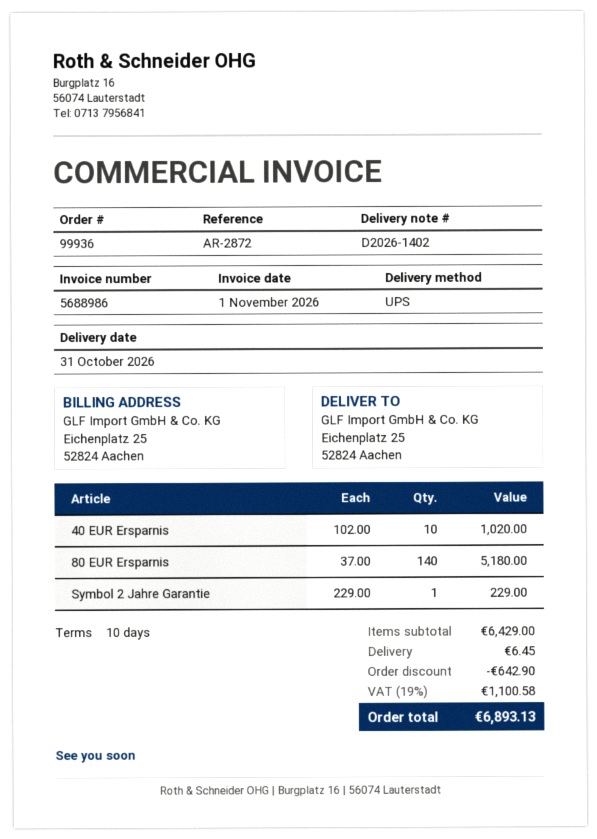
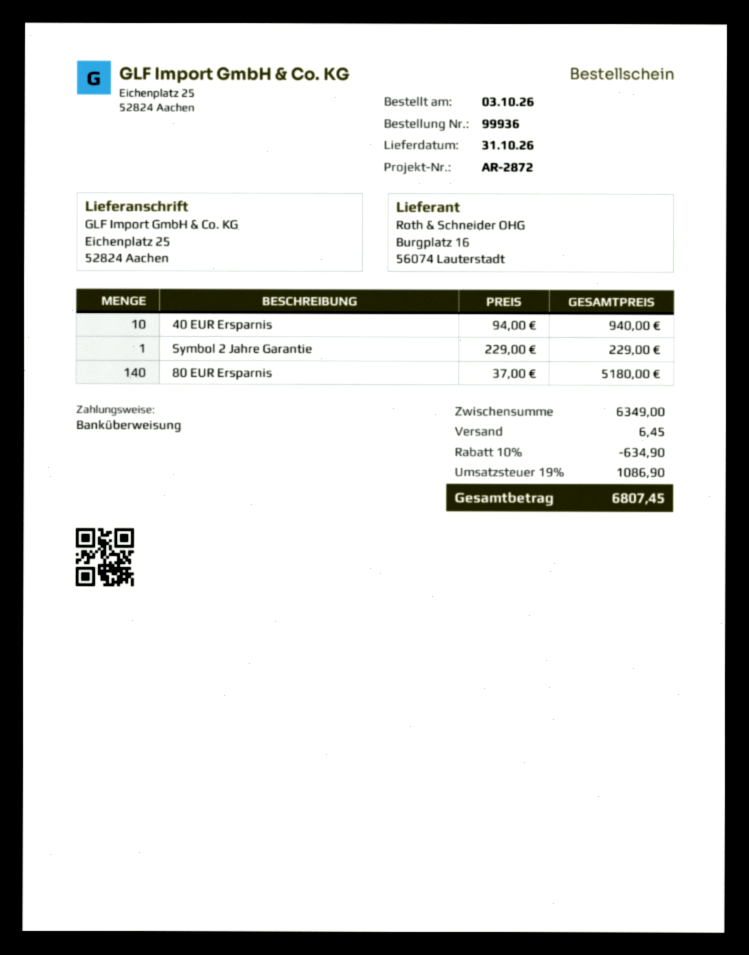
40 EUR Ersparnis: 10 x 102.00 = 1020.00 -> 10 x 94.00 = 940.00
subtotal: 6429.00 -> 6349.00
discount: 642.90 -> 634.90
tax: 19% = 1100.58 -> 19% = 1086.90
total: 6893.13 -> 6807.45

